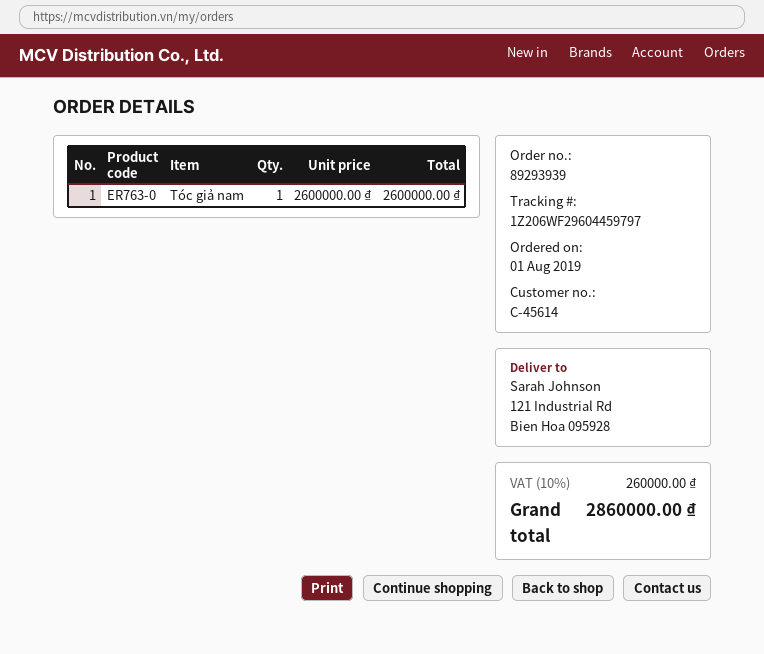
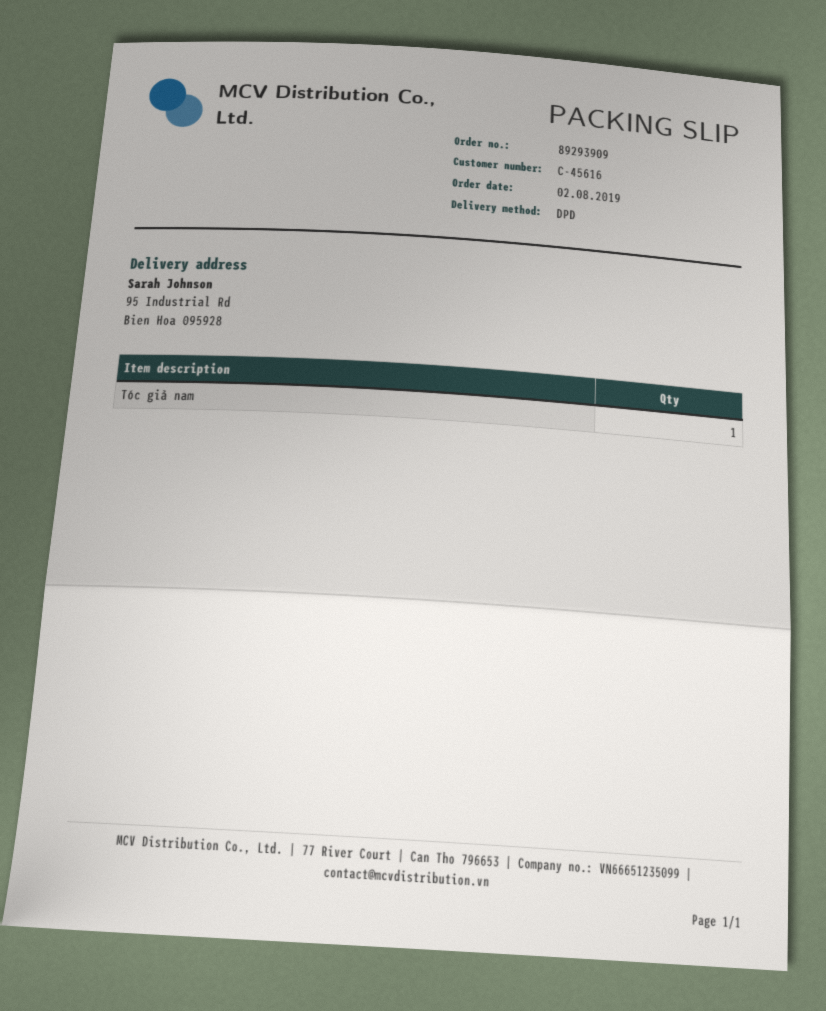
order number: 89293939 -> 89293909
order date: 2019-08-01 -> 2019-08-02
customer number: C-45614 -> C-45616
ship to: 121 Industrial Rd, Bien Hoa 095928 -> 95 Industrial Rd, Bien Hoa 095928

